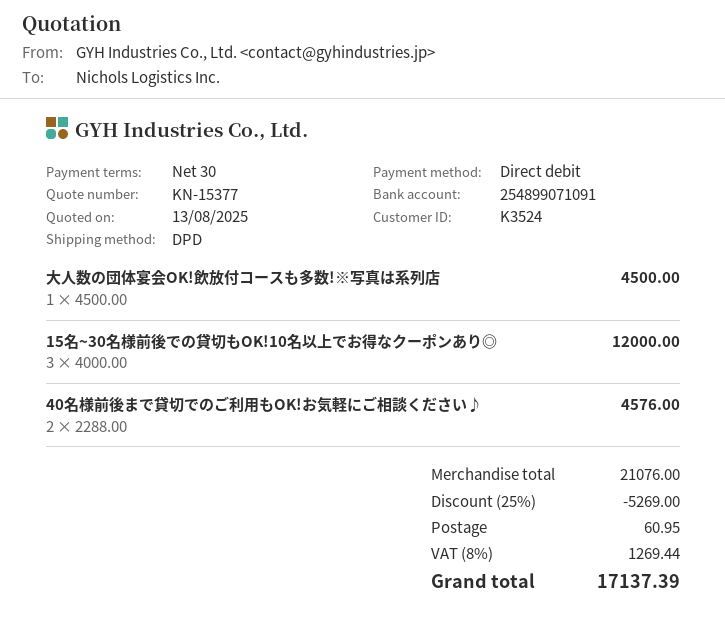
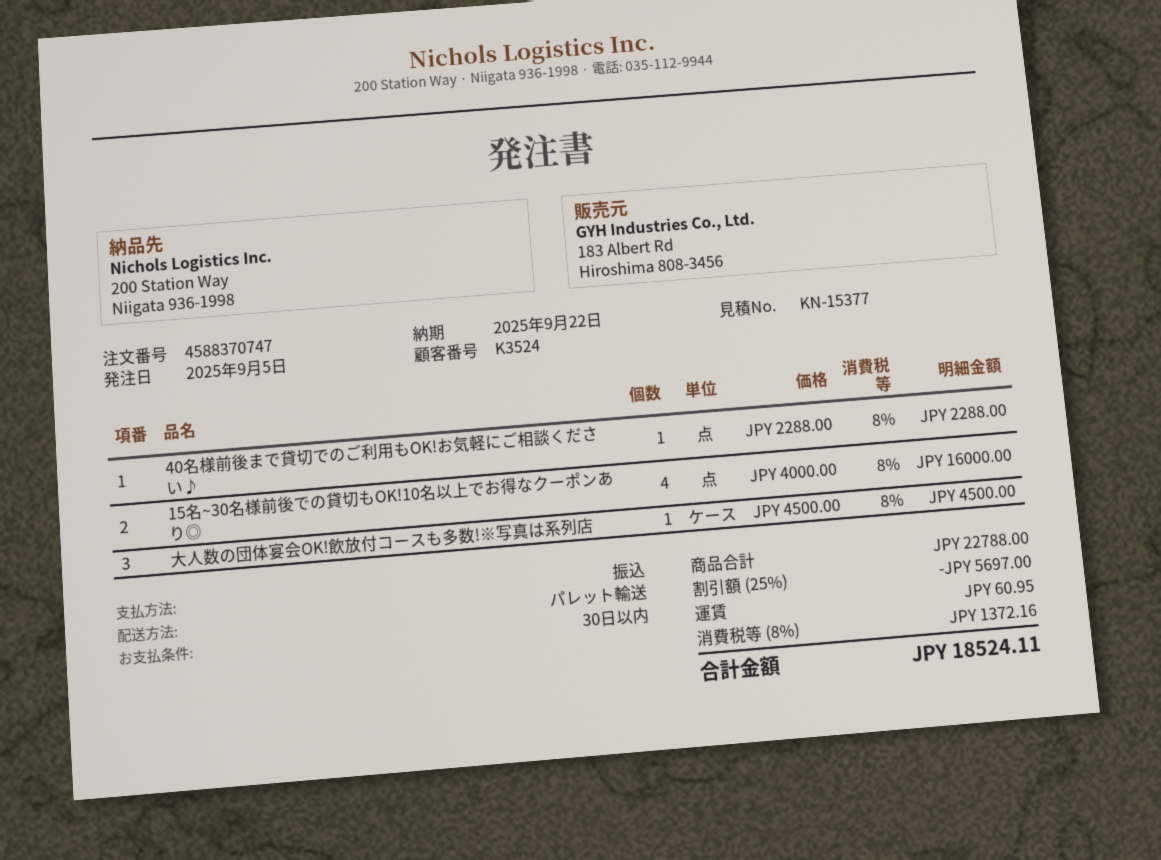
payment method: direct debit -> bank transfer
shipping method: DPD -> pallet freight
15名~30名様前後での貸切もOK!10名以上でお得なクーポンあり◎: 3 x 4000.00 = 12000.00 -> 4 x 4000.00 = 16000.00
40名様前後まで貸切でのご利用もOK!お気軽にご相談ください♪: 2 x 2288.00 = 4576.00 -> 1 x 2288.00 = 2288.00
subtotal: 21076.00 -> 22788.00
discount: 25% = 5269.00 -> 25% = 5697.00
tax: 8% = 1269.44 -> 8% = 1372.16
total: 17137.39 -> 18524.11

